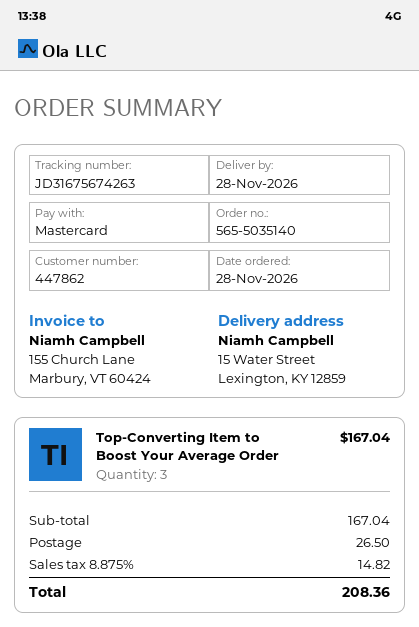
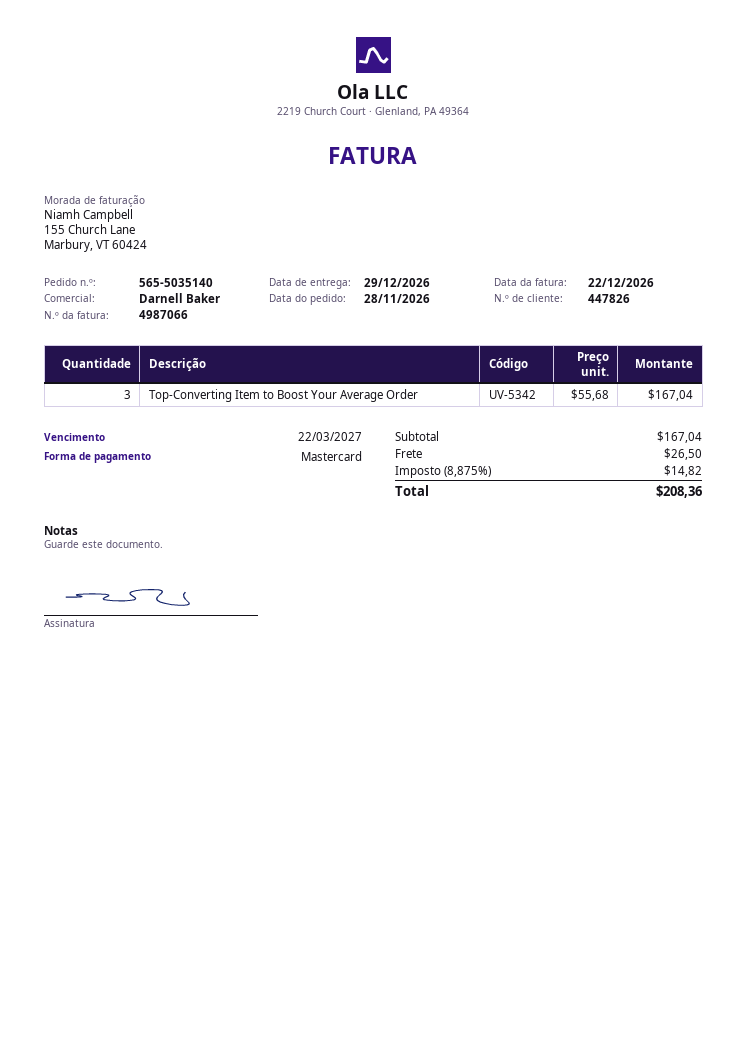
delivery date: 2026-11-28 -> 2026-12-29
customer number: 447862 -> 447826

